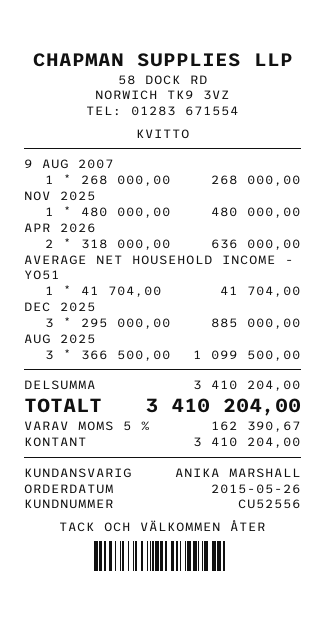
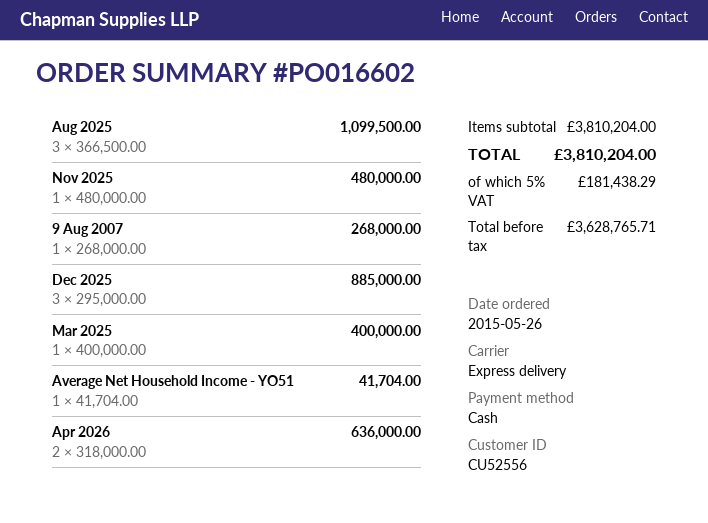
Mar 2025: none -> 1 x 400000.00 = 400000.00
subtotal: 3410204.00 -> 3810204.00
tax: 5% = 162390.67 -> 5% = 181438.29
total: 3410204.00 -> 3810204.00

